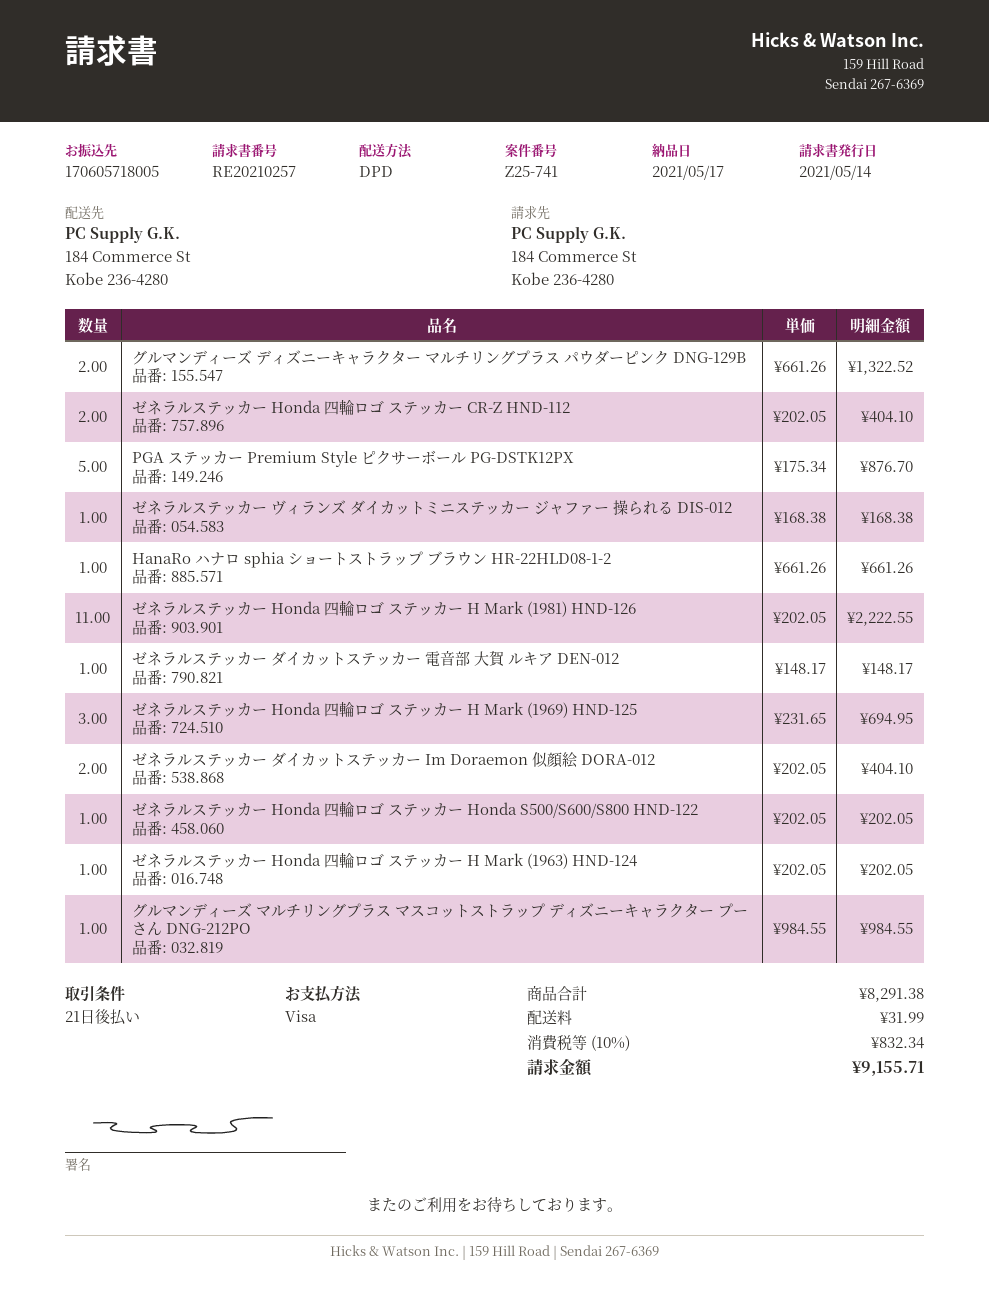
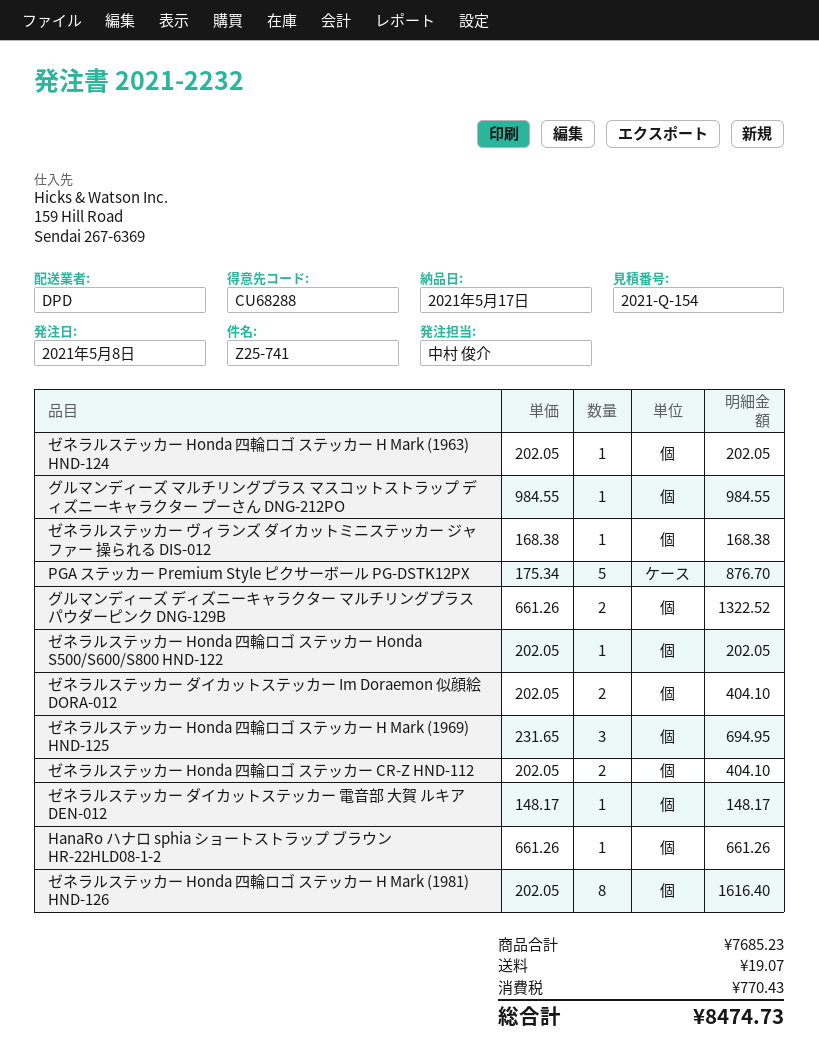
ゼネラルステッカー Honda 四輪ロゴ ステッカー H Mark (1981) HND-126: 11 x 202.05 = 2222.55 -> 8 x 202.05 = 1616.40
subtotal: 8291.38 -> 7685.23
shipping: 31.99 -> 19.07
tax: 832.34 -> 770.43
total: 9155.71 -> 8474.73

